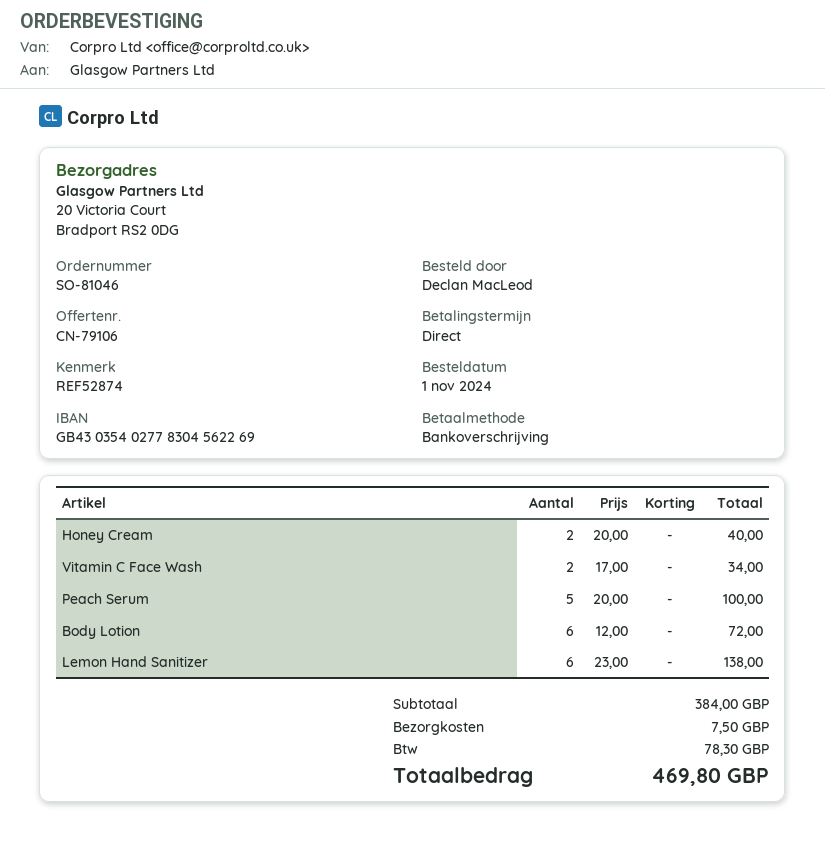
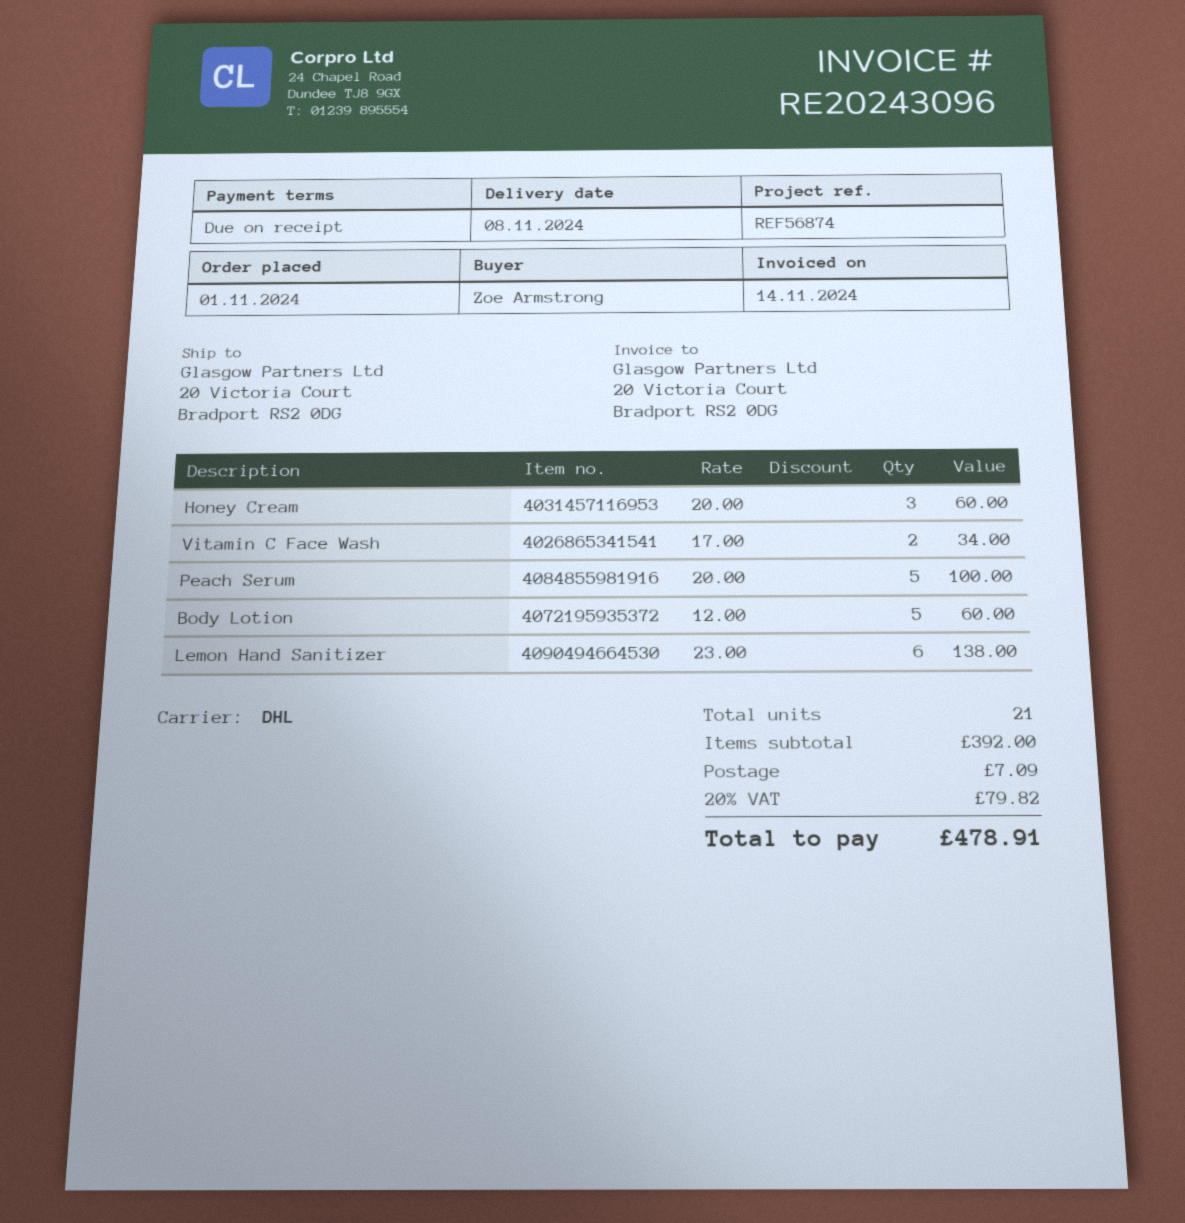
reference: REF52874 -> REF56874
ordered by: Declan MacLeod -> Zoe Armstrong
Honey Cream: 2 x 20.00 = 40.00 -> 3 x 20.00 = 60.00
Body Lotion: 6 x 12.00 = 72.00 -> 5 x 12.00 = 60.00
subtotal: 384.00 -> 392.00
shipping: 7.50 -> 7.09
tax: 78.30 -> 79.82
total: 469.80 -> 478.91

